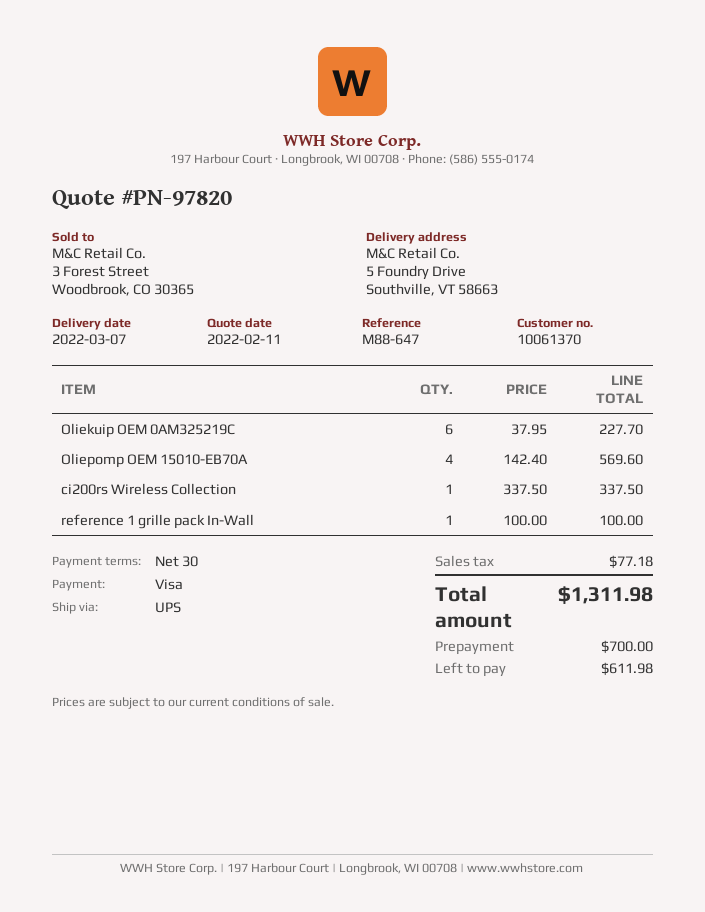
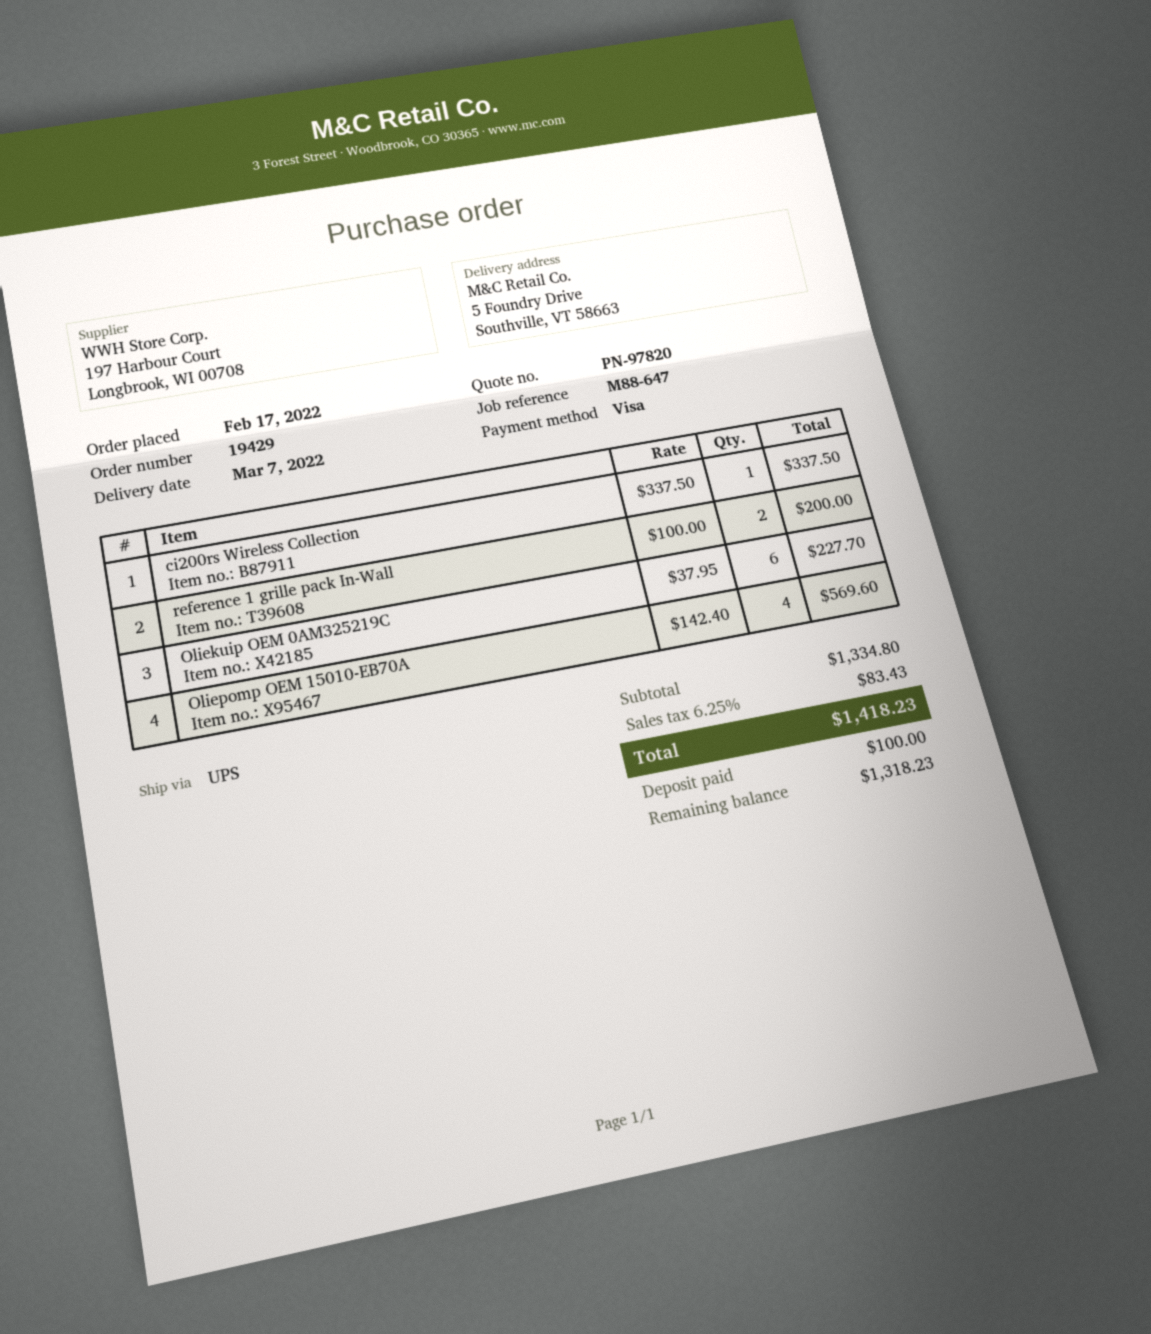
reference 1 grille pack In-Wall: 1 x 100.00 = 100.00 -> 2 x 100.00 = 200.00
tax: 77.18 -> 83.43
total: 1311.98 -> 1418.23
deposit: 700.00 -> 100.00
balance: 611.98 -> 1318.23

